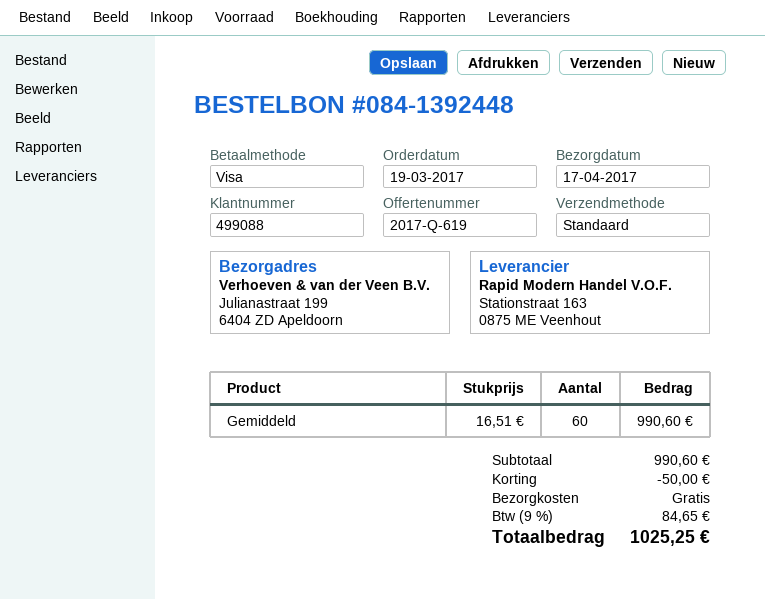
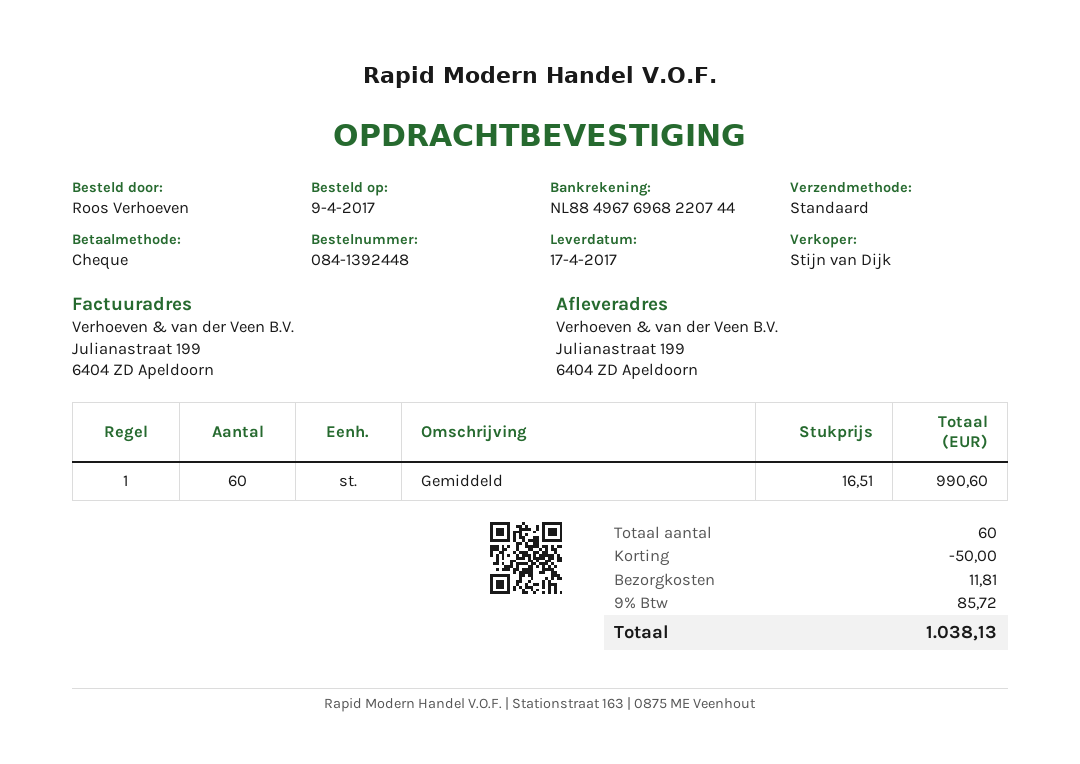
order date: 2017-03-19 -> 2017-04-09
payment method: Visa -> cheque
shipping: 0.00 -> 11.81
tax: 9% = 84.65 -> 9% = 85.72
total: 1025.25 -> 1038.13

